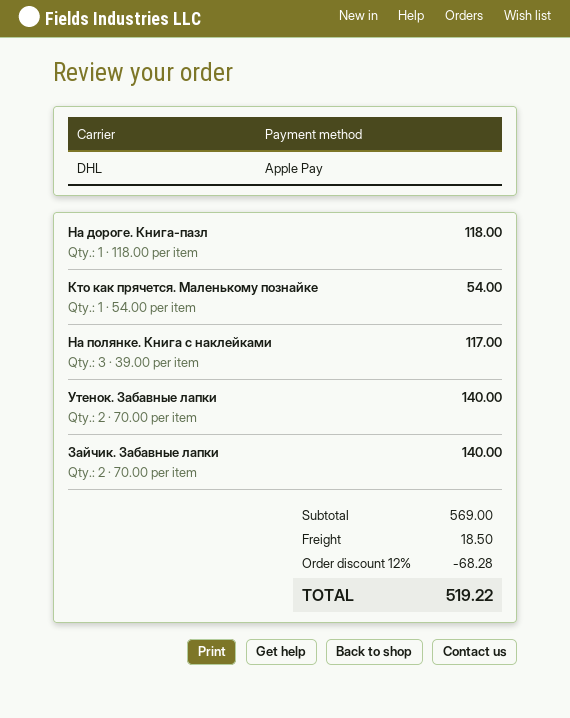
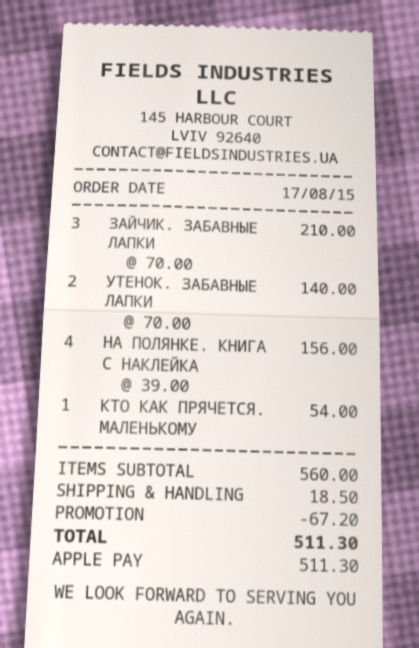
На дороге. Книга-пазл: 1 x 118.00 = 118.00 -> none
На полянке. Книга с наклейками: 3 x 39.00 = 117.00 -> 4 x 39.00 = 156.00
Зайчик. Забавные лапки: 2 x 70.00 = 140.00 -> 3 x 70.00 = 210.00
subtotal: 569.00 -> 560.00
discount: 68.28 -> 67.20
total: 519.22 -> 511.30

